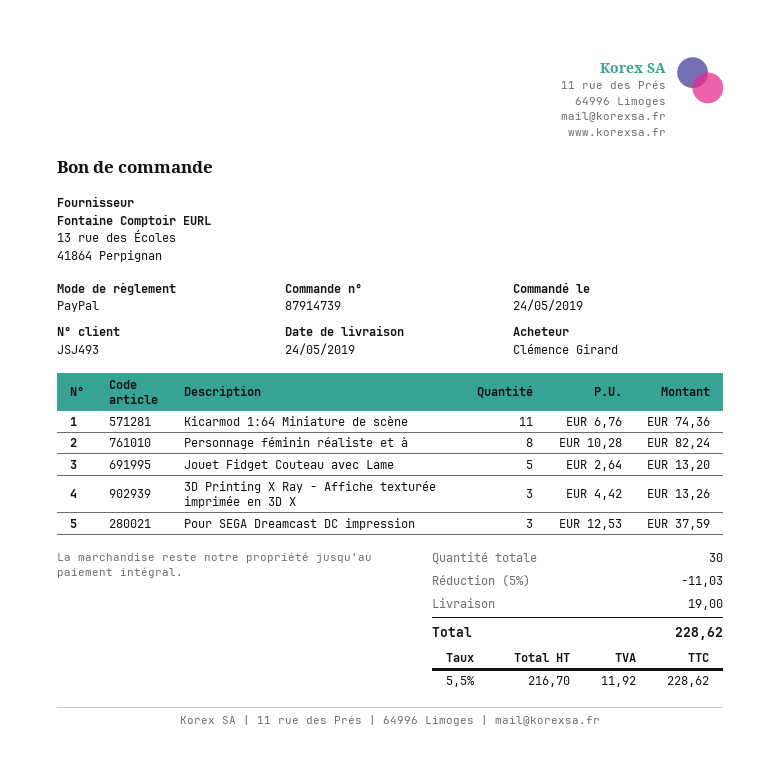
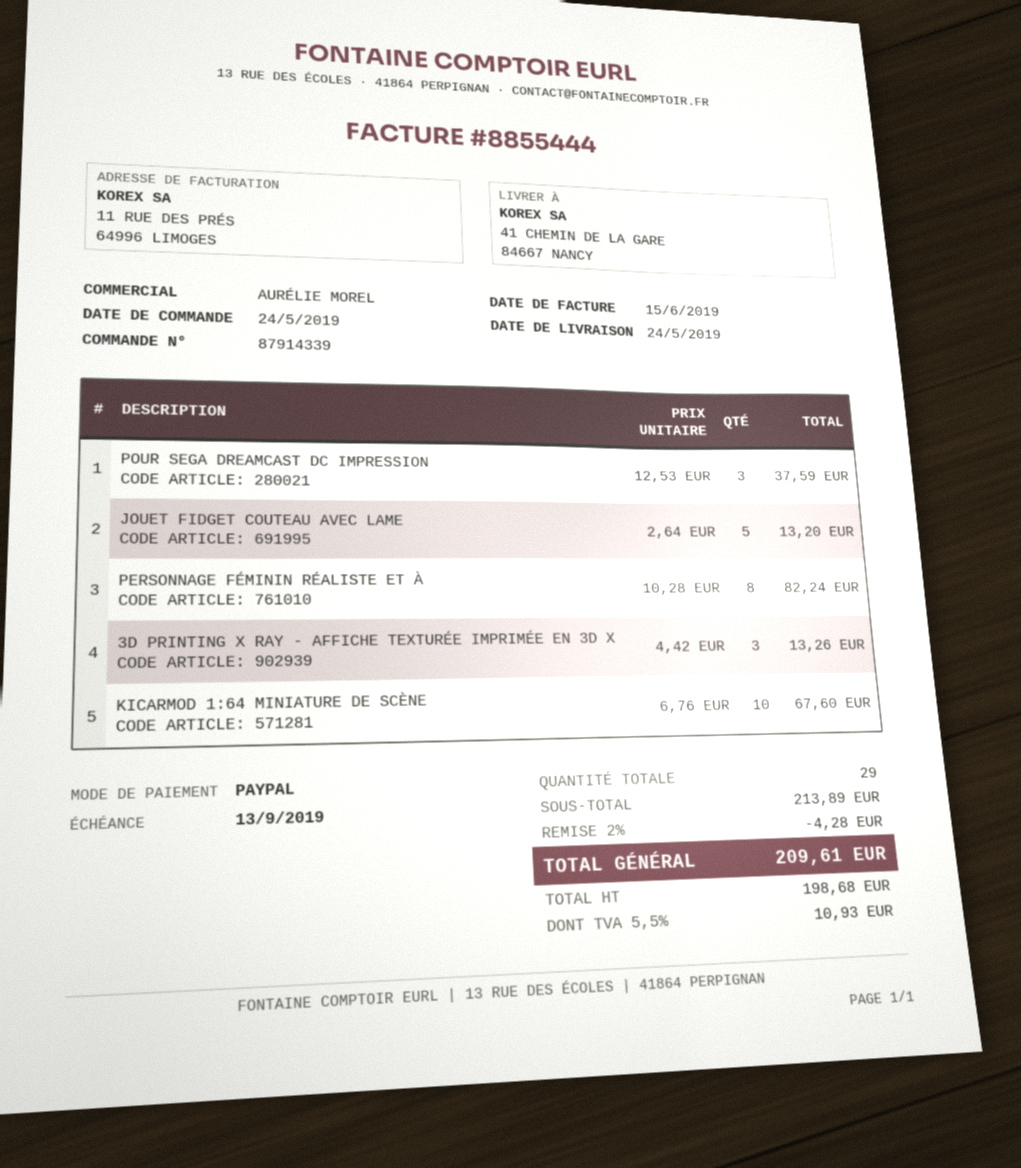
order number: 87914739 -> 87914339
Kicarmod 1:64 Miniature de scène: 11 x 6.76 = 74.36 -> 10 x 6.76 = 67.60
total quantity: 30 -> 29
discount: 5% = 11.03 -> 2% = 4.28
shipping: 19.00 -> none
net: 216.70 -> 198.68
tax: 5.5% = 11.92 -> 5.5% = 10.93
total: 228.62 -> 209.61

